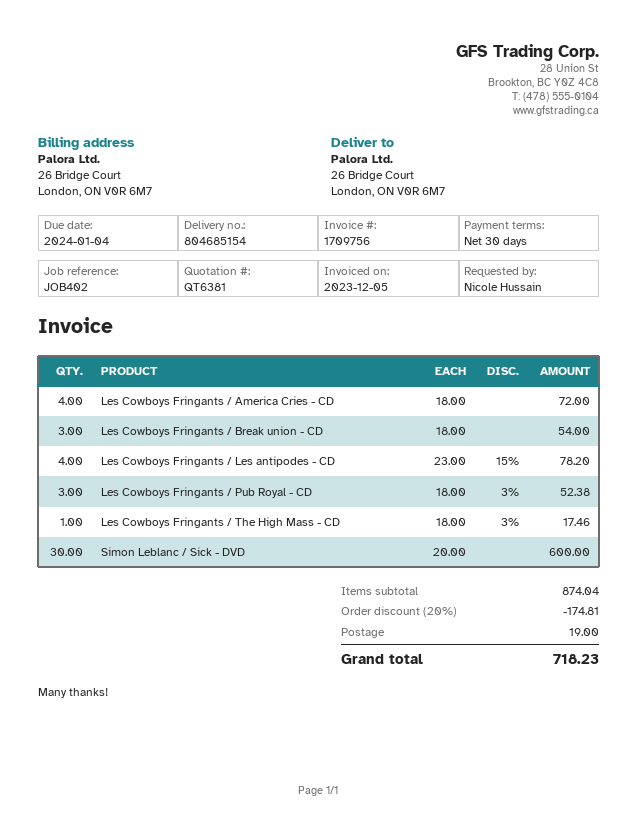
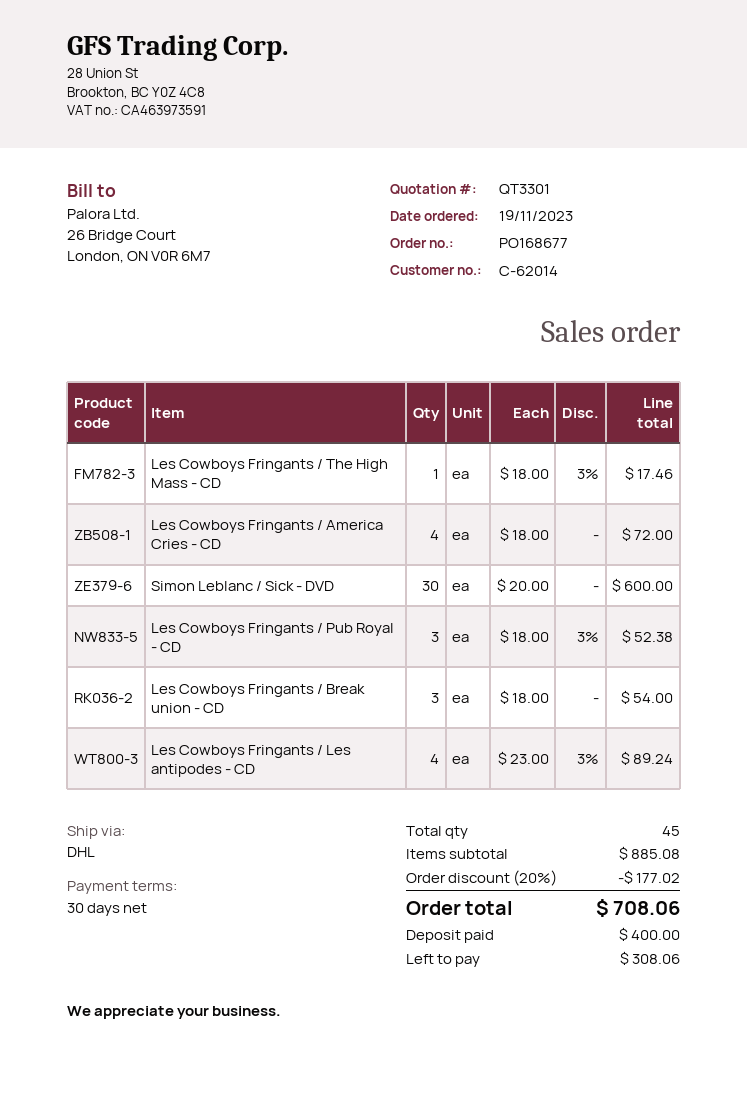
quote number: QT6381 -> QT3301
Les Cowboys Fringants / Les antipodes - CD: 4 x 23.00 - 15% = 78.20 -> 4 x 23.00 - 3% = 89.24
subtotal: 874.04 -> 885.08
discount: 20% = 174.81 -> 20% = 177.02
shipping: 19.00 -> none
total: 718.23 -> 708.06

